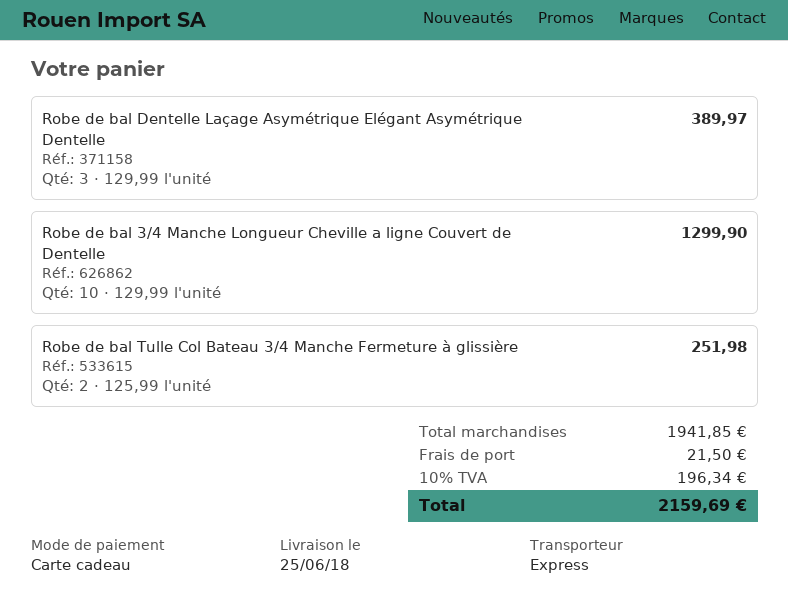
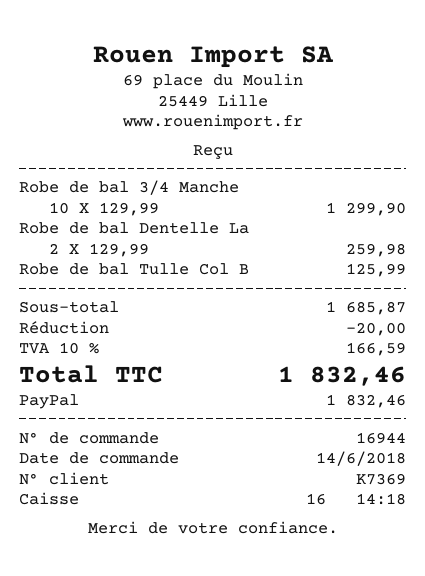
payment method: gift card -> PayPal
Robe de bal Dentelle Laçage Asymétrique Elégant Asymétrique Dentelle: 3 x 129.99 = 389.97 -> 2 x 129.99 = 259.98
Robe de bal Tulle Col Bateau 3/4 Manche Fermeture à glissière: 2 x 125.99 = 251.98 -> 1 x 125.99 = 125.99
subtotal: 1941.85 -> 1685.87
discount: none -> 20.00
shipping: 21.50 -> none
tax: 10% = 196.34 -> 10% = 166.59
total: 2159.69 -> 1832.46

